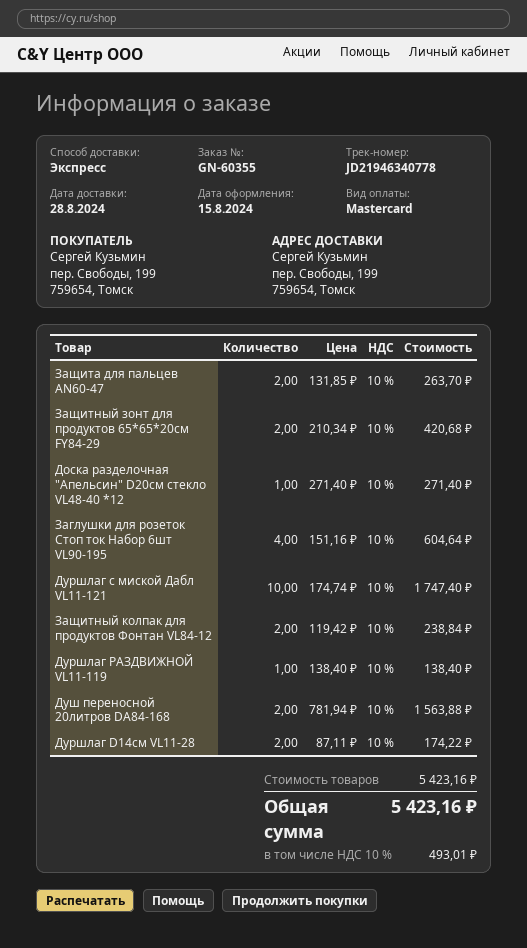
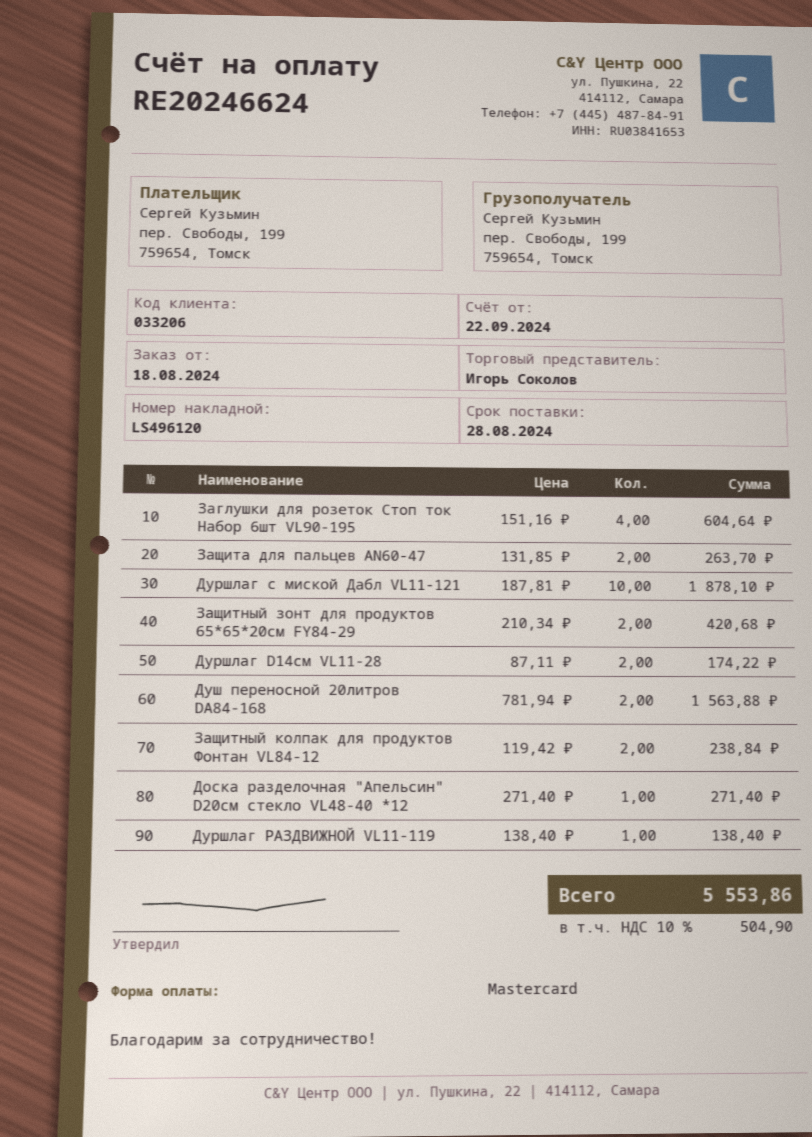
order date: 2024-08-15 -> 2024-08-18
Дуршлаг с миской Дабл VL11-121: 10 x 174.74 = 1747.40 -> 10 x 187.81 = 1878.10
tax: 10% = 493.01 -> 10% = 504.90
total: 5423.16 -> 5553.86

